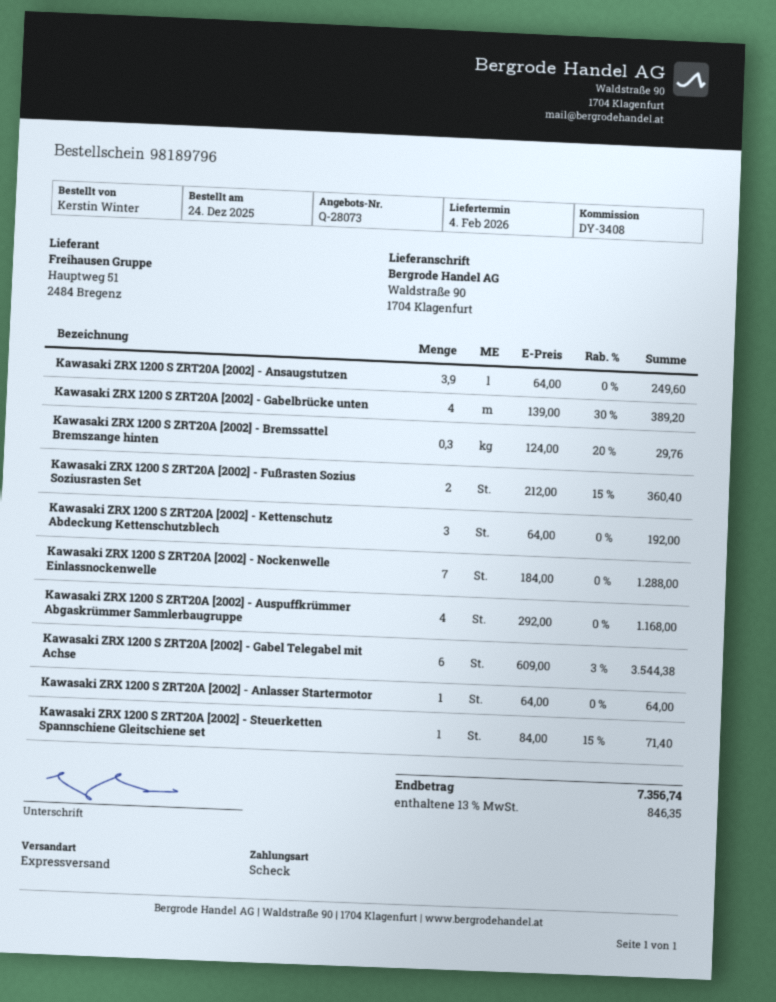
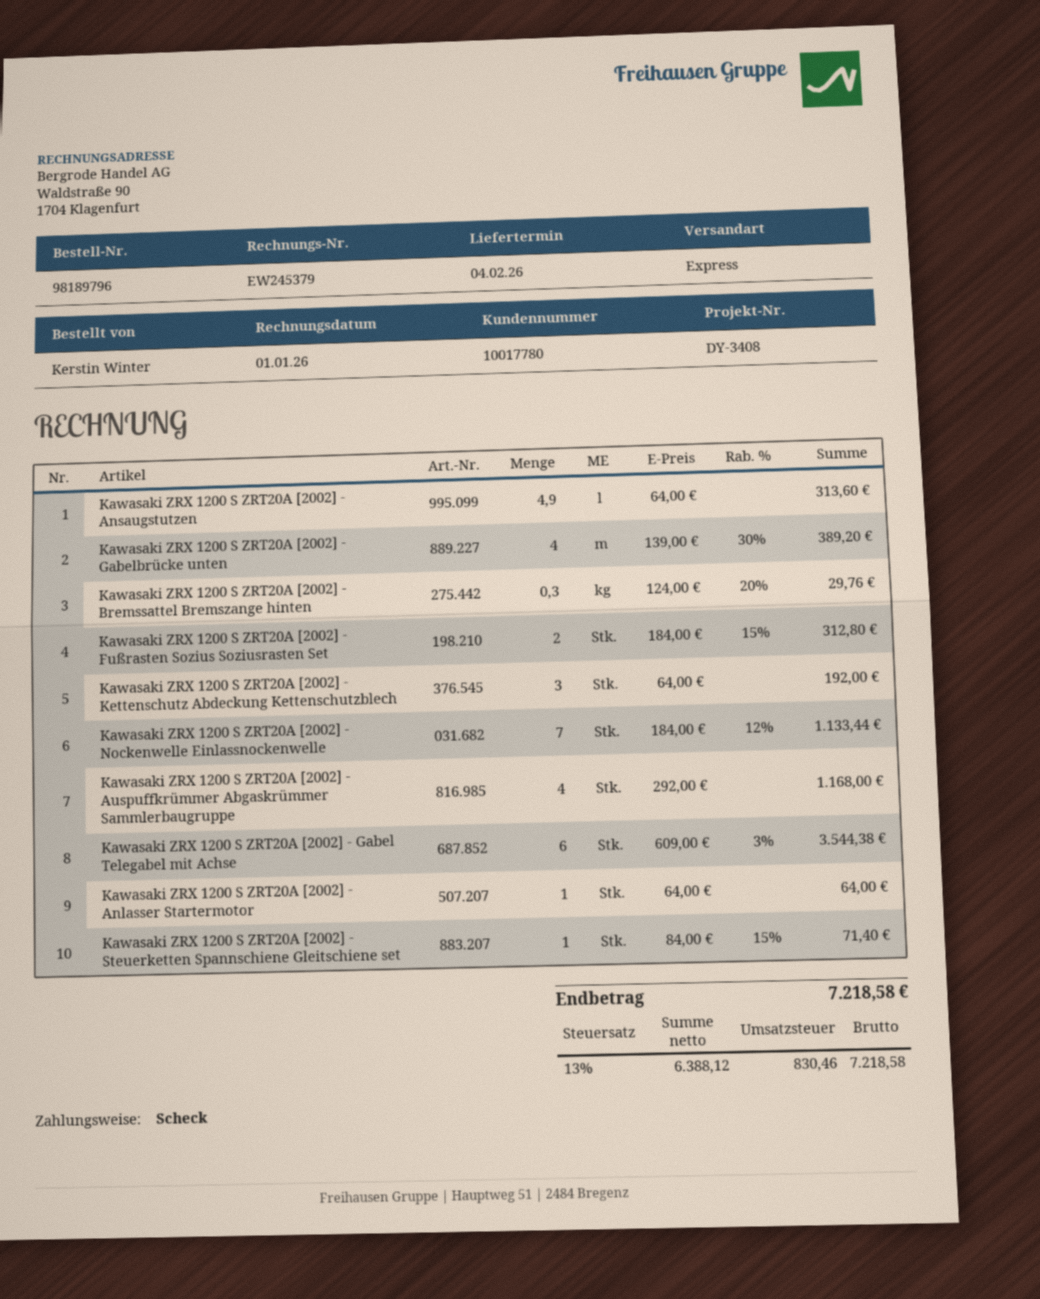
Kawasaki ZRX 1200 S ZRT20A [2002] - Ansaugstutzen: 3.9 x 64.00 = 249.60 -> 4.9 x 64.00 = 313.60
Kawasaki ZRX 1200 S ZRT20A [2002] - Fußrasten Sozius Soziusrasten Set: 2 x 212.00 - 15% = 360.40 -> 2 x 184.00 - 15% = 312.80
Kawasaki ZRX 1200 S ZRT20A [2002] - Nockenwelle Einlassnockenwelle: 7 x 184.00 = 1288.00 -> 7 x 184.00 - 12% = 1133.44
tax: 13% = 846.35 -> 13% = 830.46
total: 7356.74 -> 7218.58

